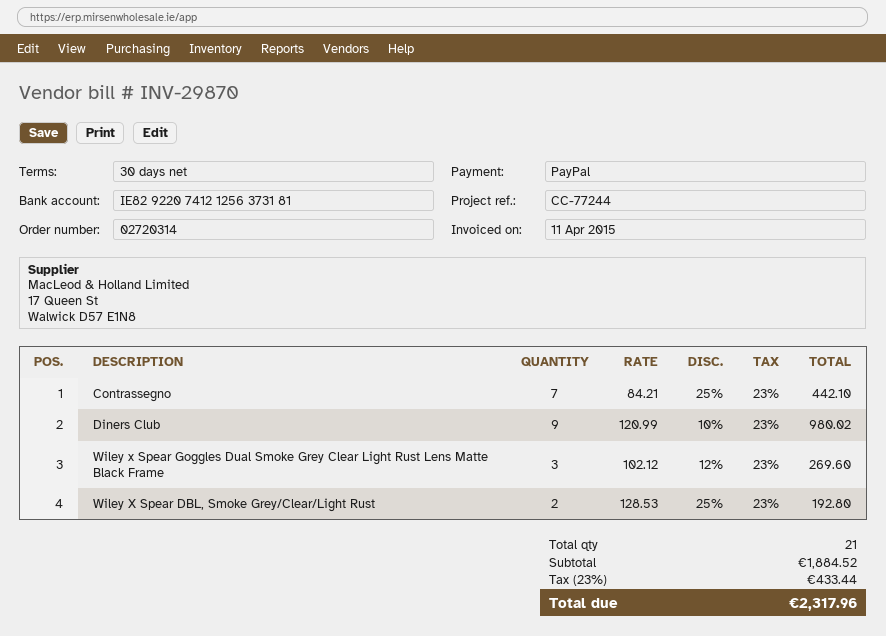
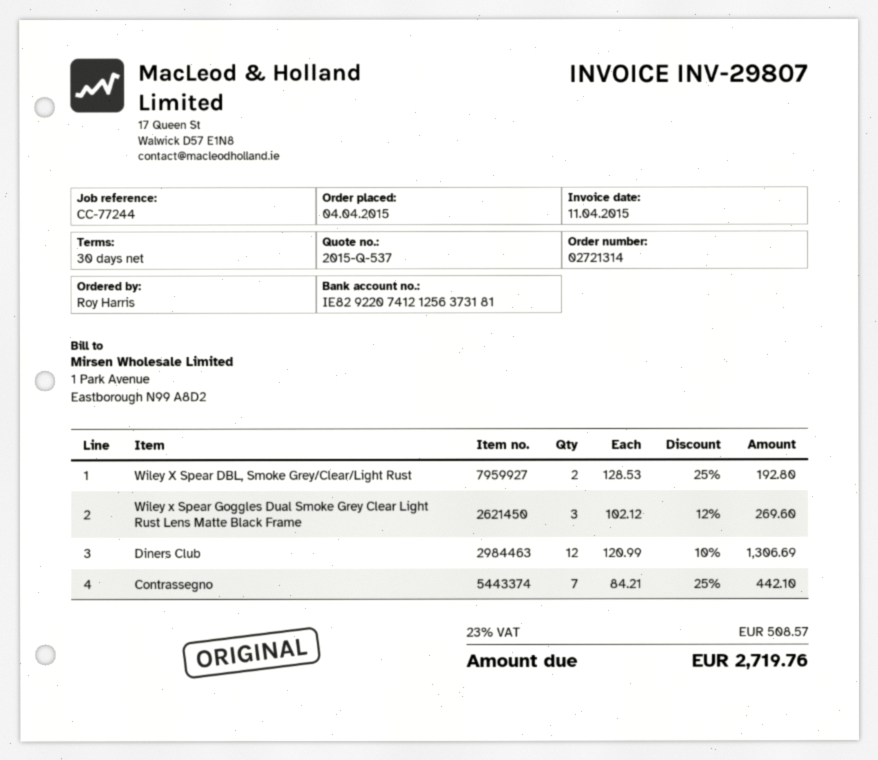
order number: 02720314 -> 02721314
invoice number: INV-29870 -> INV-29807
Diners Club: 9 x 120.99 - 10% = 980.02 -> 12 x 120.99 - 10% = 1306.69
tax: 23% = 433.44 -> 23% = 508.57
total: 2317.96 -> 2719.76

